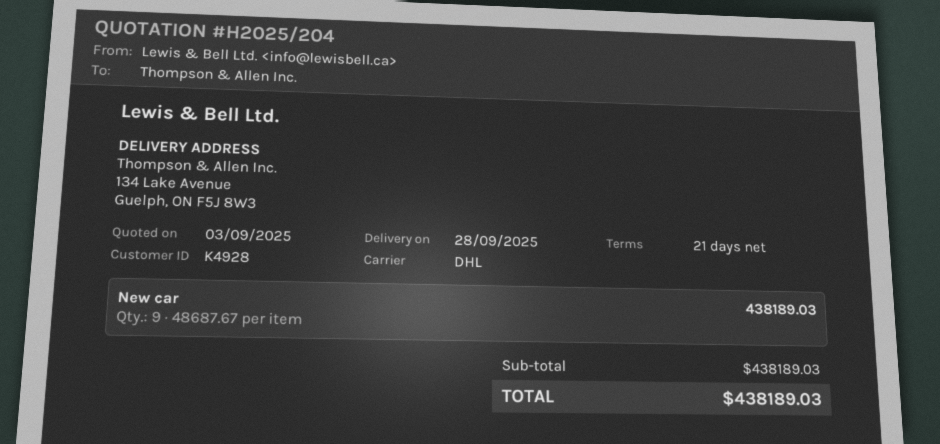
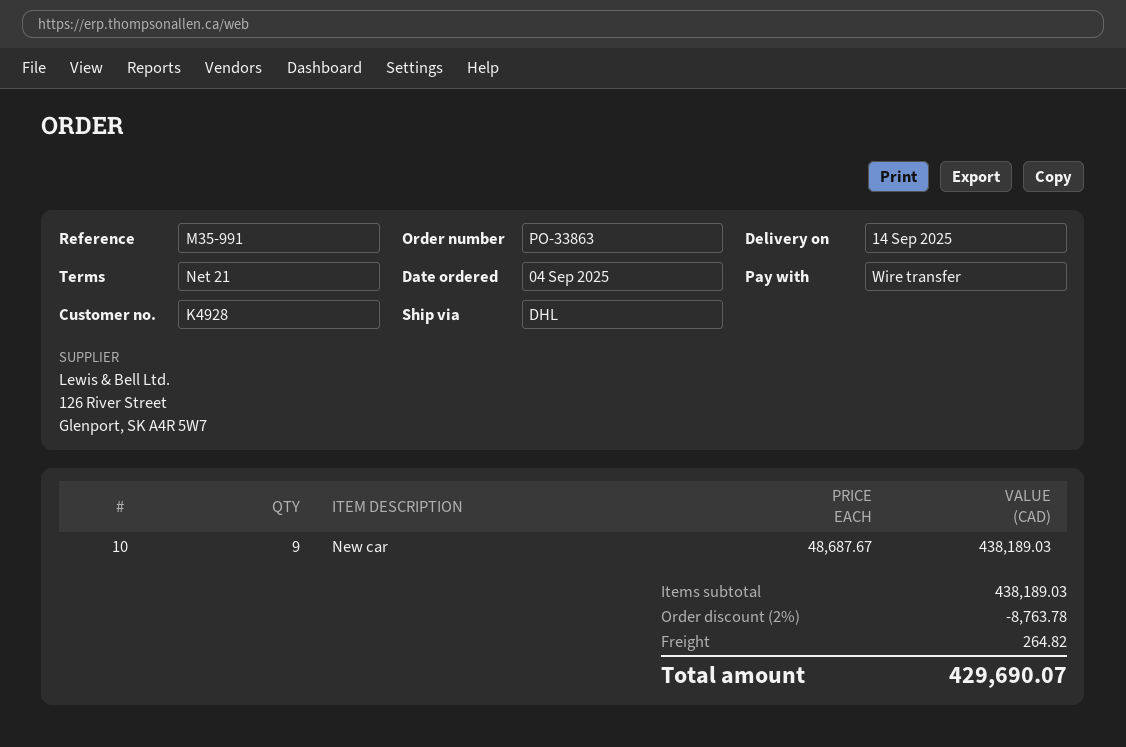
delivery date: 2025-09-28 -> 2025-09-14
discount: none -> 2% = 8763.78
shipping: none -> 264.82
total: 438189.03 -> 429690.07

